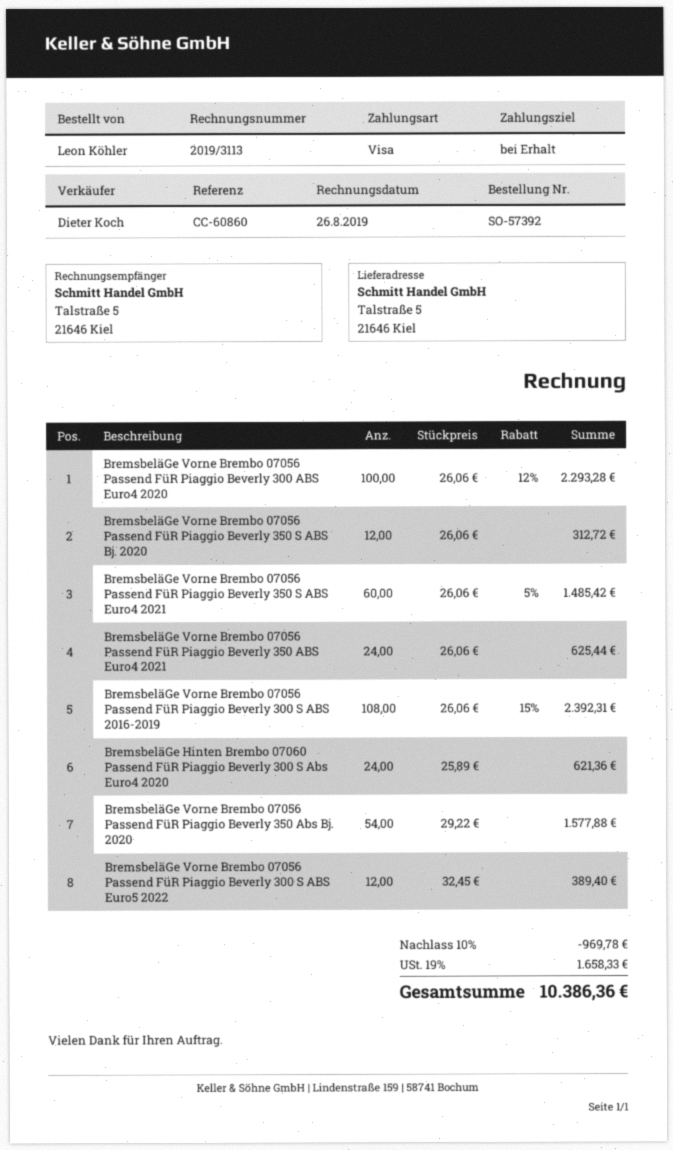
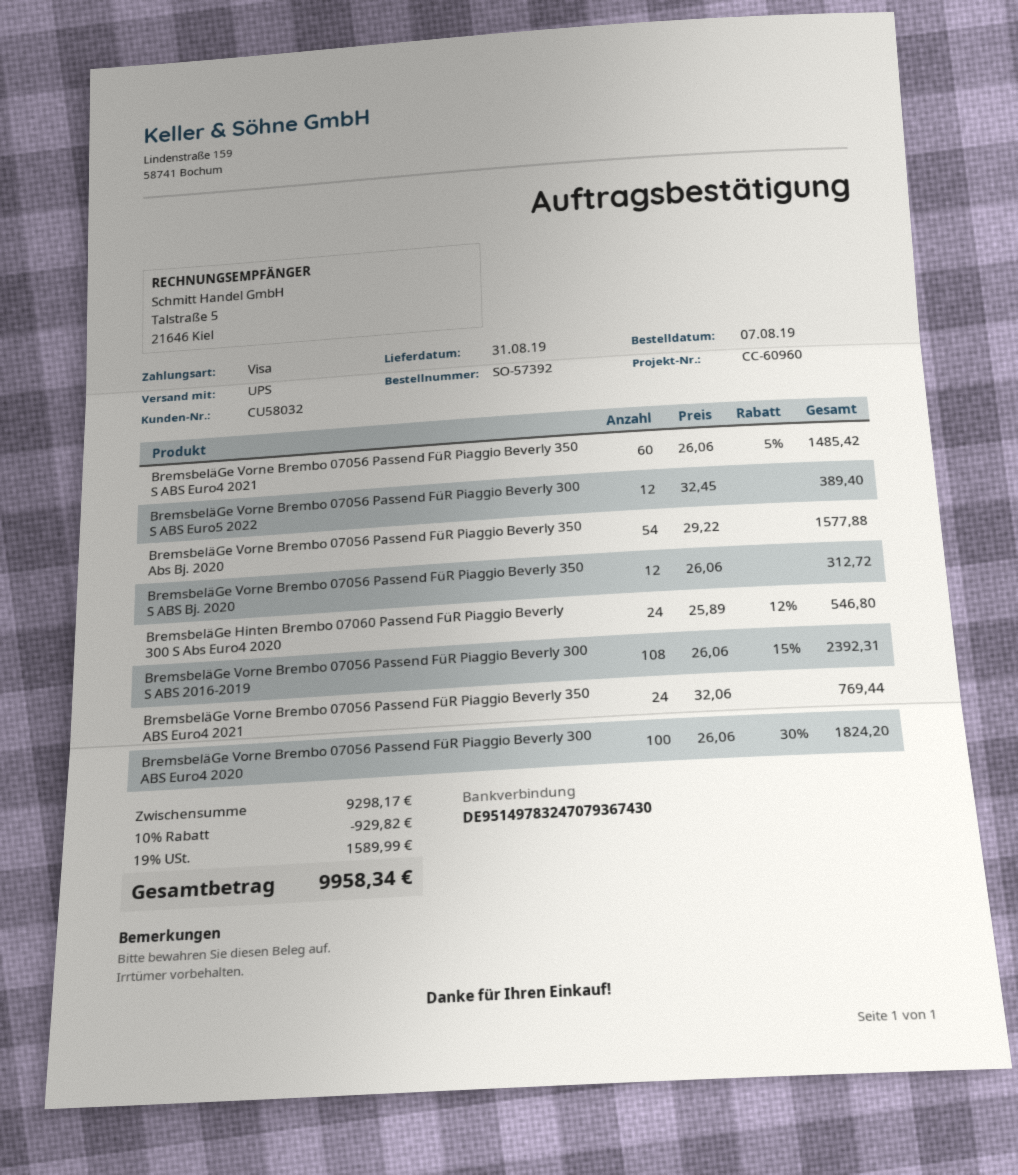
reference: CC-60860 -> CC-60960
BremsbeläGe Vorne Brembo 07056 Passend FüR Piaggio Beverly 300 ABS Euro4 2020: 100 x 26.06 - 12% = 2293.28 -> 100 x 26.06 - 30% = 1824.20
BremsbeläGe Vorne Brembo 07056 Passend FüR Piaggio Beverly 350 ABS Euro4 2021: 24 x 26.06 = 625.44 -> 24 x 32.06 = 769.44
BremsbeläGe Hinten Brembo 07060 Passend FüR Piaggio Beverly 300 S Abs Euro4 2020: 24 x 25.89 = 621.36 -> 24 x 25.89 - 12% = 546.80
discount: 10% = 969.78 -> 10% = 929.82
tax: 19% = 1658.33 -> 19% = 1589.99
total: 10386.36 -> 9958.34

